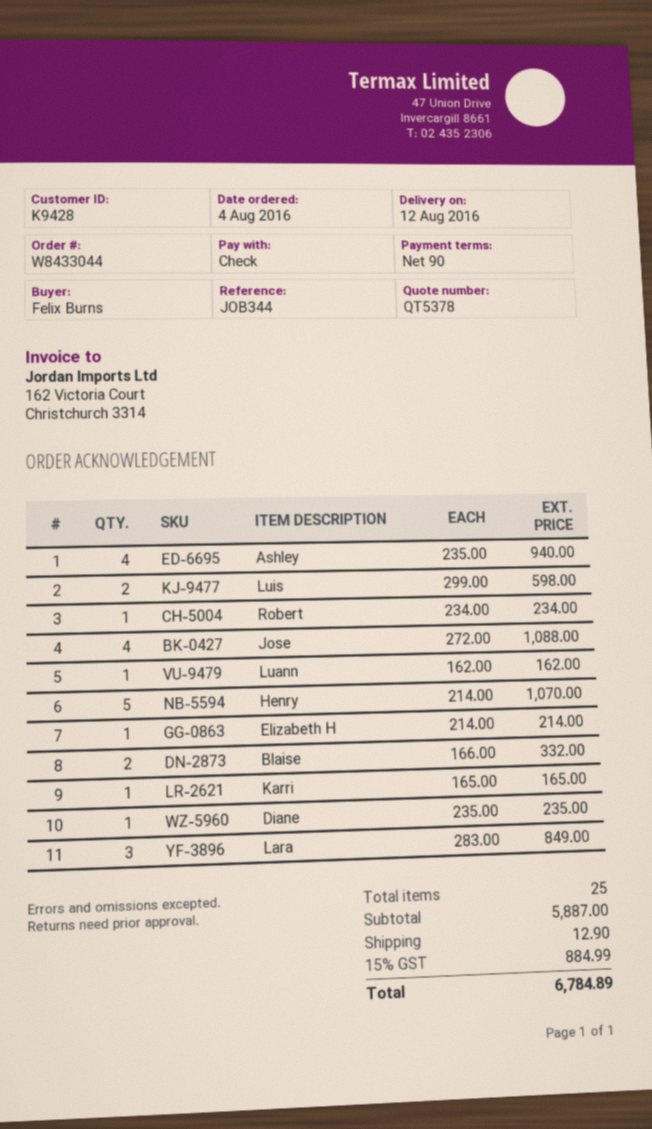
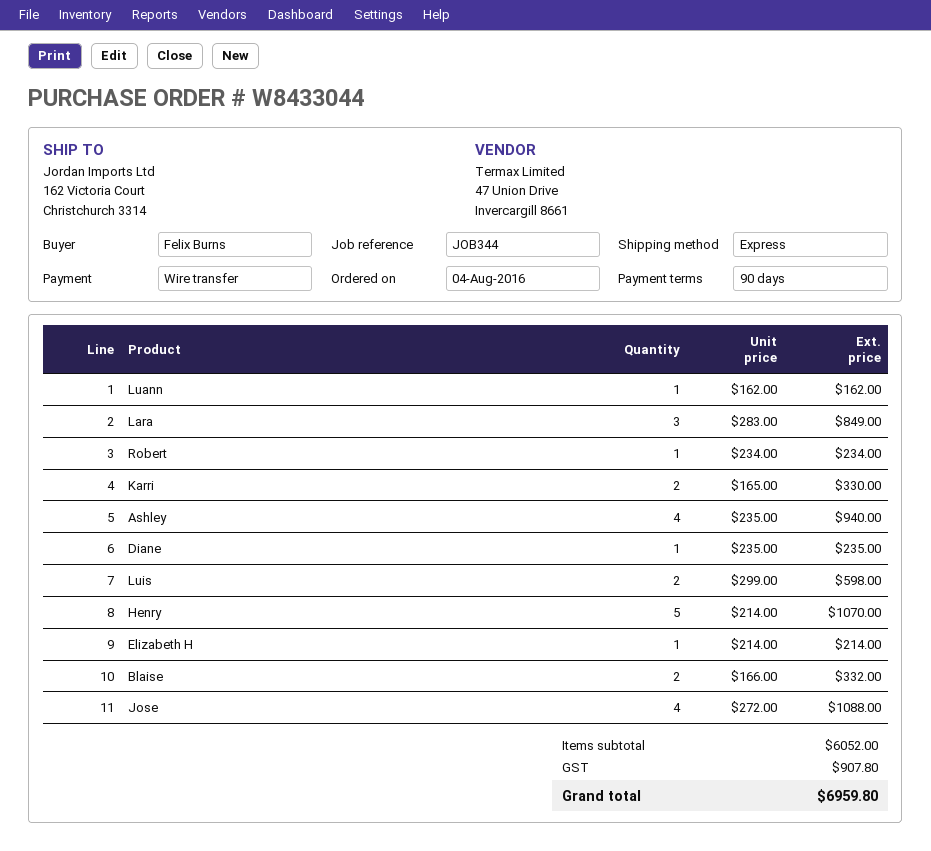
payment method: cheque -> bank transfer
Karri: 1 x 165.00 = 165.00 -> 2 x 165.00 = 330.00
subtotal: 5887.00 -> 6052.00
shipping: 12.90 -> none
tax: 884.99 -> 907.80
total: 6784.89 -> 6959.80

